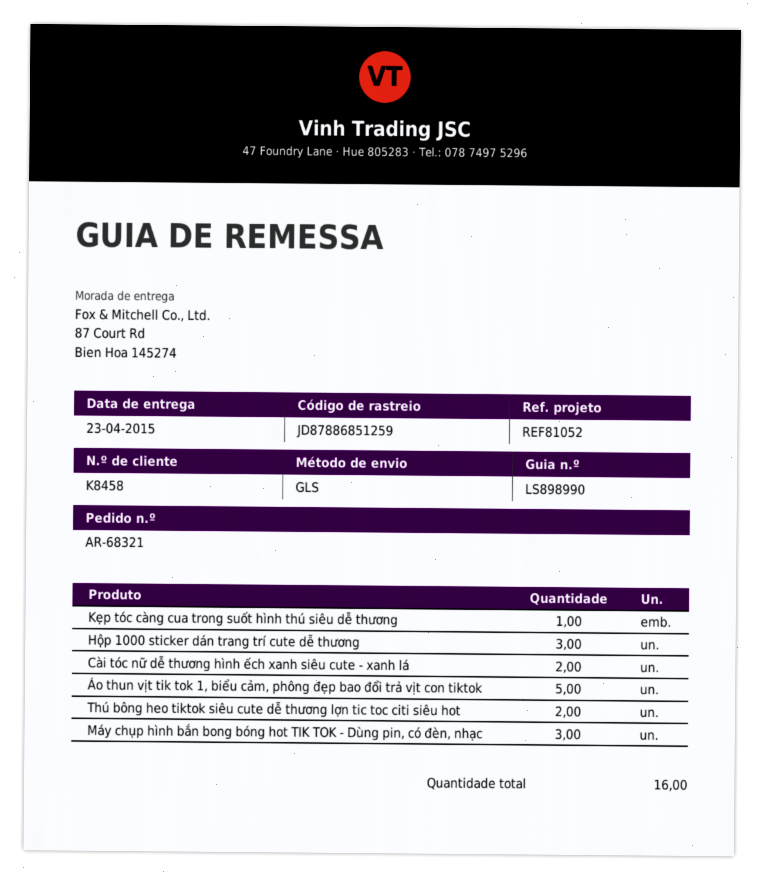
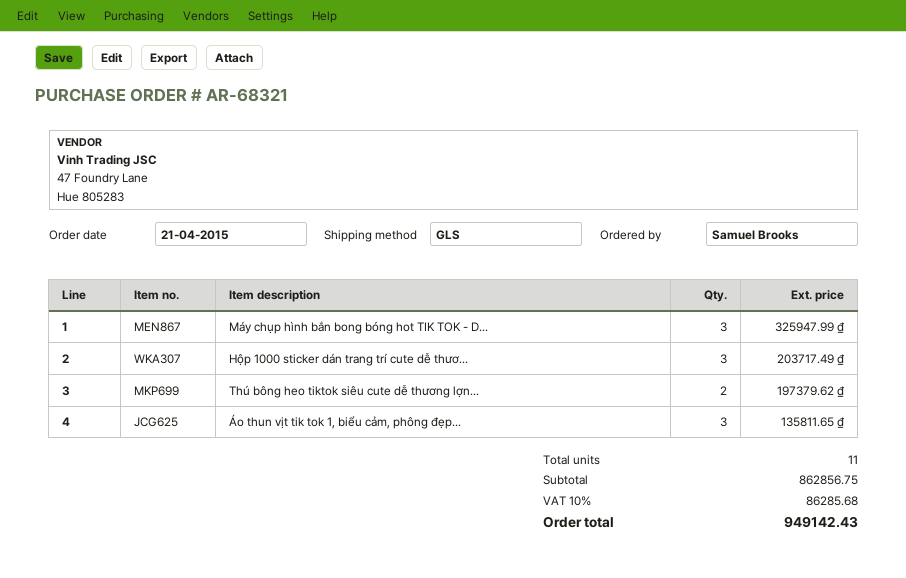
Kẹp tóc càng cua trong suốt hình thú siêu dễ thương: 1 -> none
Cài tóc nữ dễ thương hình ếch xanh siêu cute - xanh lá: 2 -> none
Áo thun vịt tik tok 1, biểu cảm, phông đẹp bao đổi trả vịt con tiktok: 5 -> 3
total quantity: 16 -> 11

